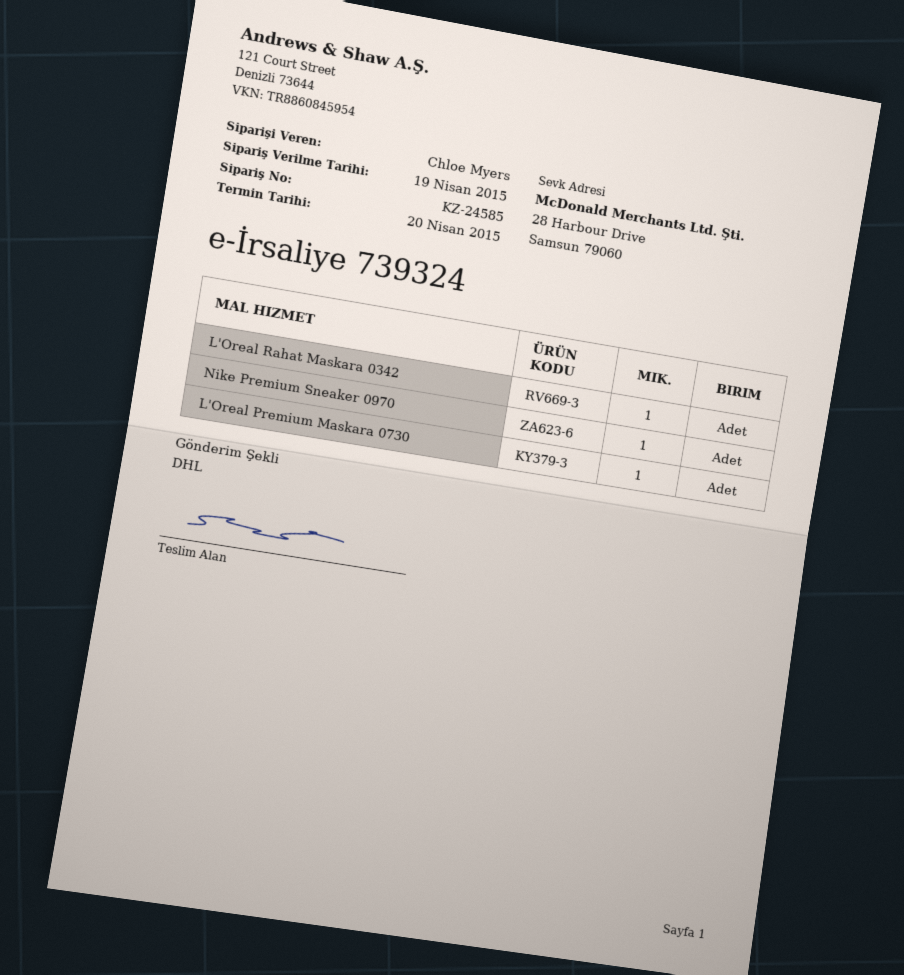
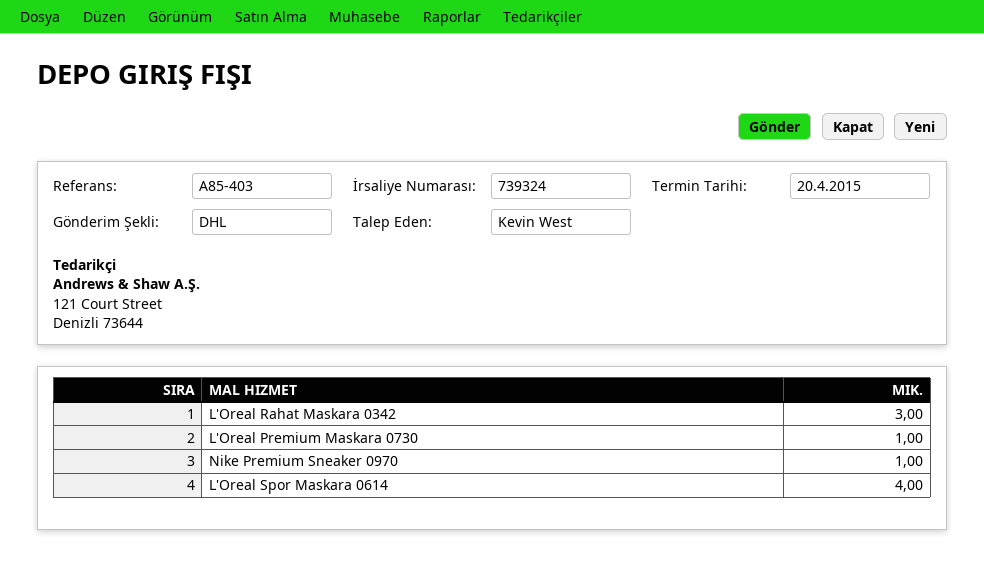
ordered by: Chloe Myers -> Kevin West
L'Oreal Rahat Maskara 0342: 1 -> 3
L'Oreal Spor Maskara 0614: none -> 4

